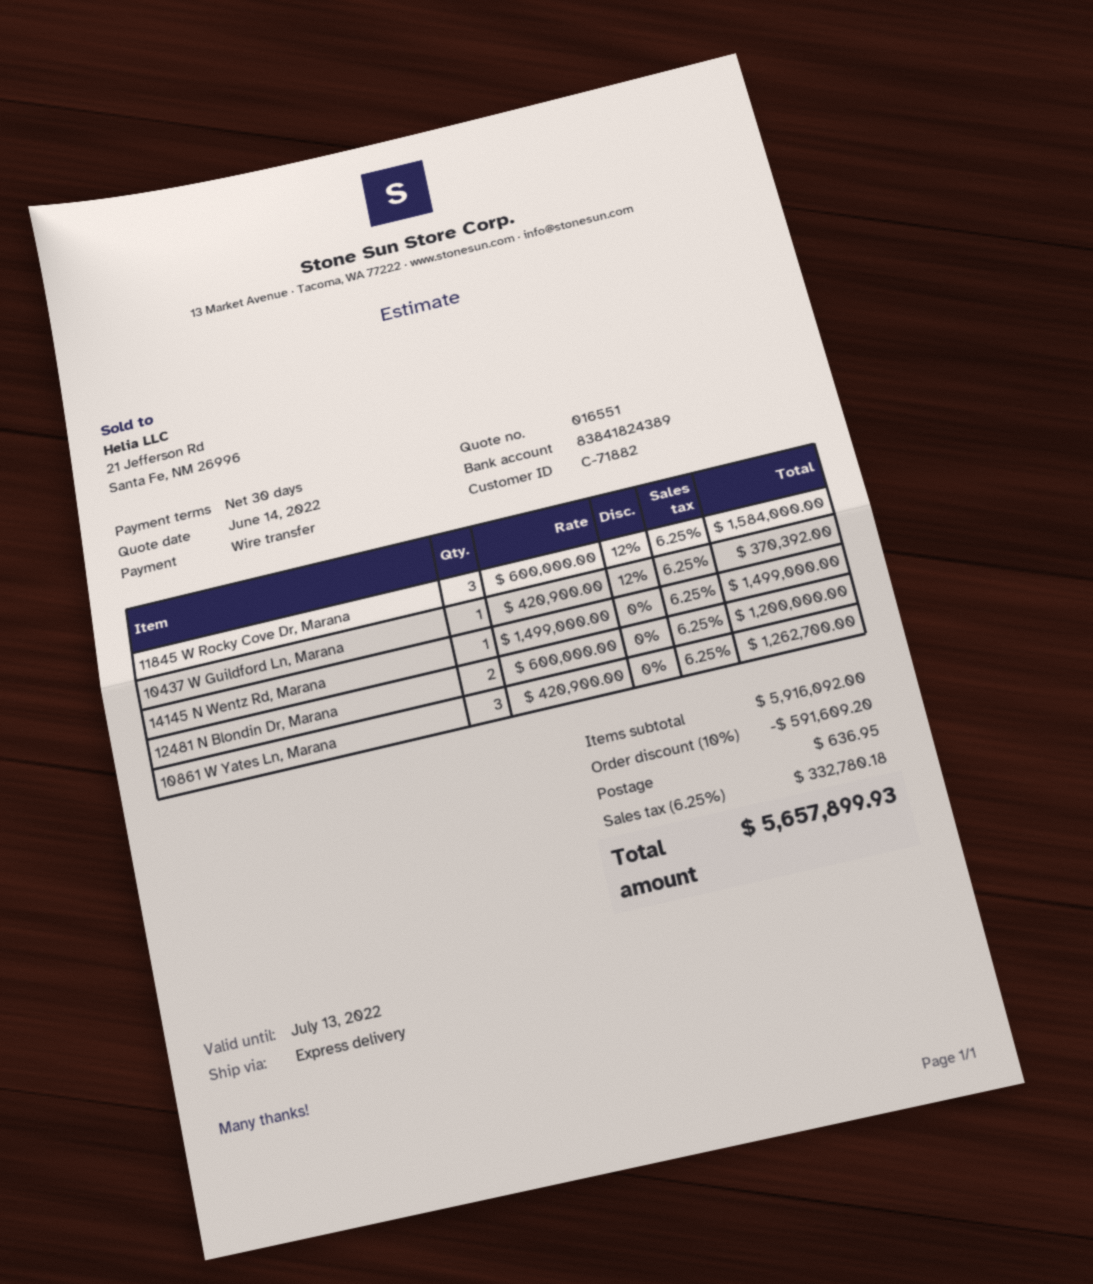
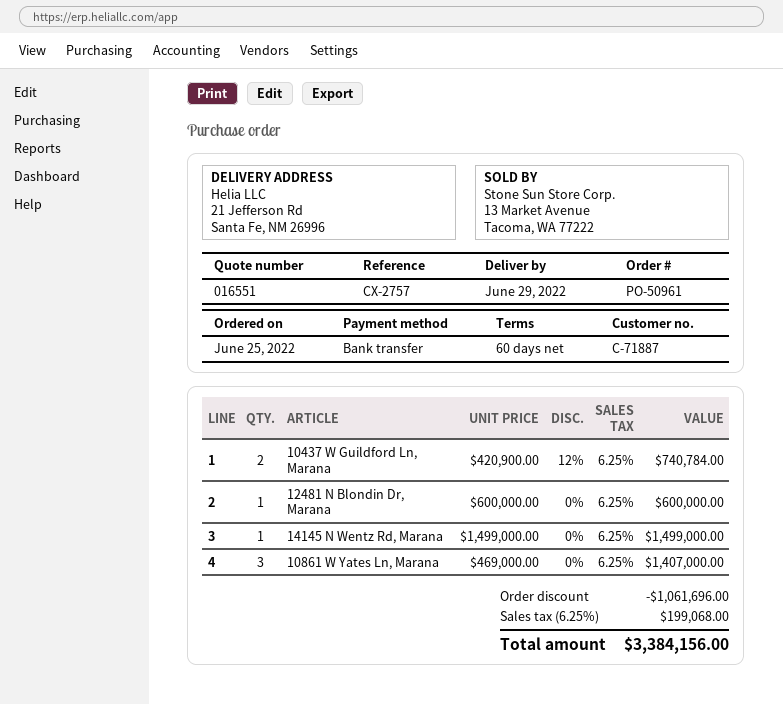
payment terms: 30 days -> 60 days
customer number: C-71882 -> C-71887
11845 W Rocky Cove Dr, Marana: 3 x 600000.00 - 12% = 1584000.00 -> none
10437 W Guildford Ln, Marana: 1 x 420900.00 - 12% = 370392.00 -> 2 x 420900.00 - 12% = 740784.00
12481 N Blondin Dr, Marana: 2 x 600000.00 = 1200000.00 -> 1 x 600000.00 = 600000.00
10861 W Yates Ln, Marana: 3 x 420900.00 = 1262700.00 -> 3 x 469000.00 = 1407000.00
discount: 591609.20 -> 1061696.00
shipping: 636.95 -> none
tax: 6.25% = 332780.18 -> 6.25% = 199068.00
total: 5657899.93 -> 3384156.00

